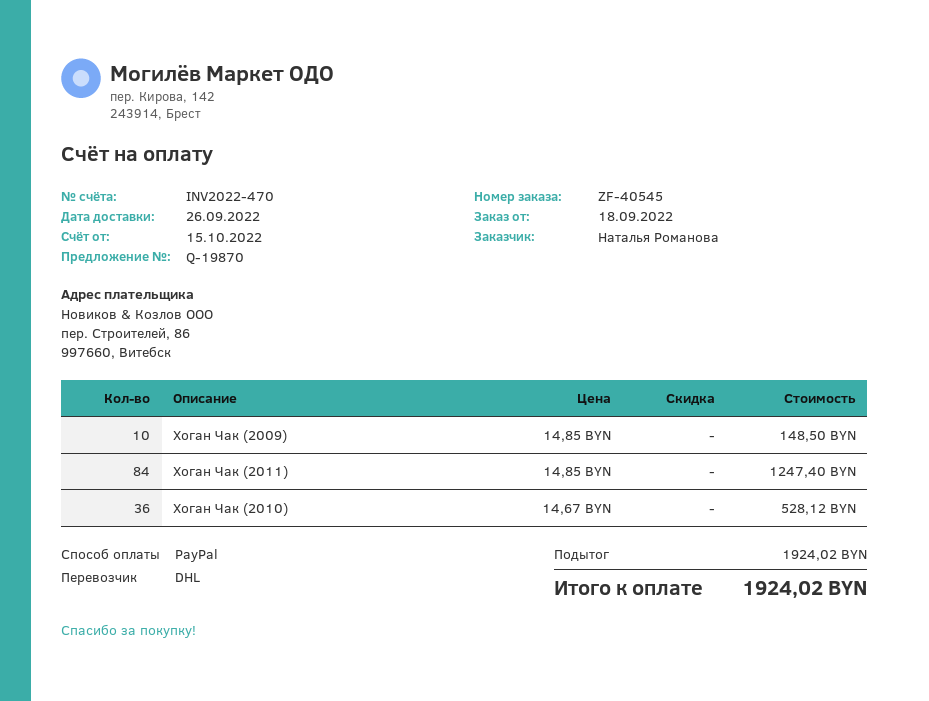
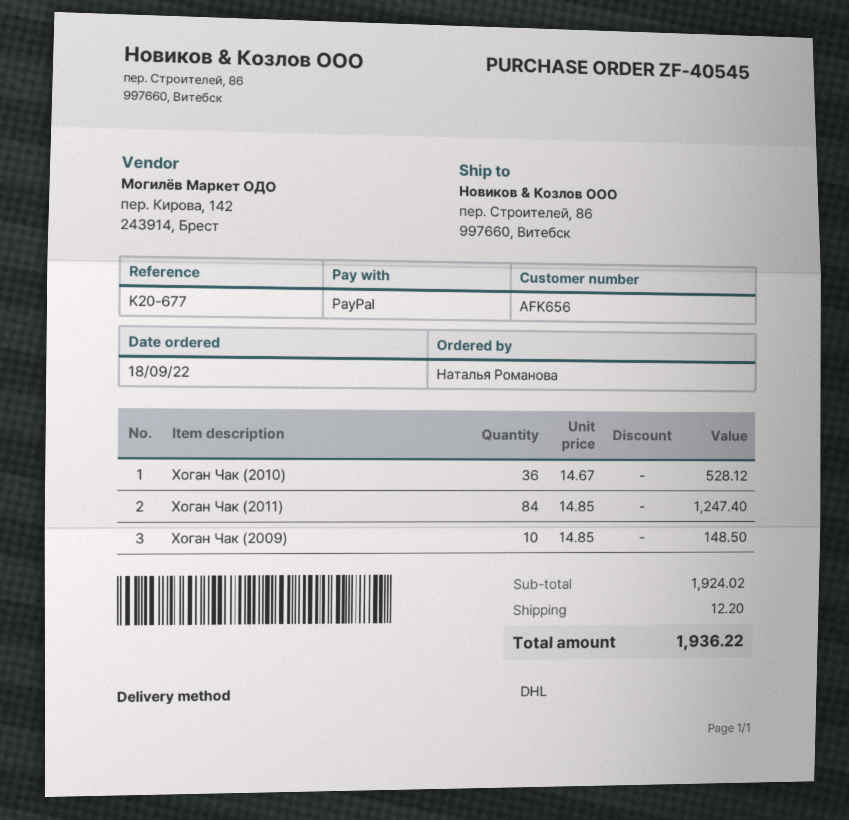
shipping: none -> 12.20
total: 1924.02 -> 1936.22

